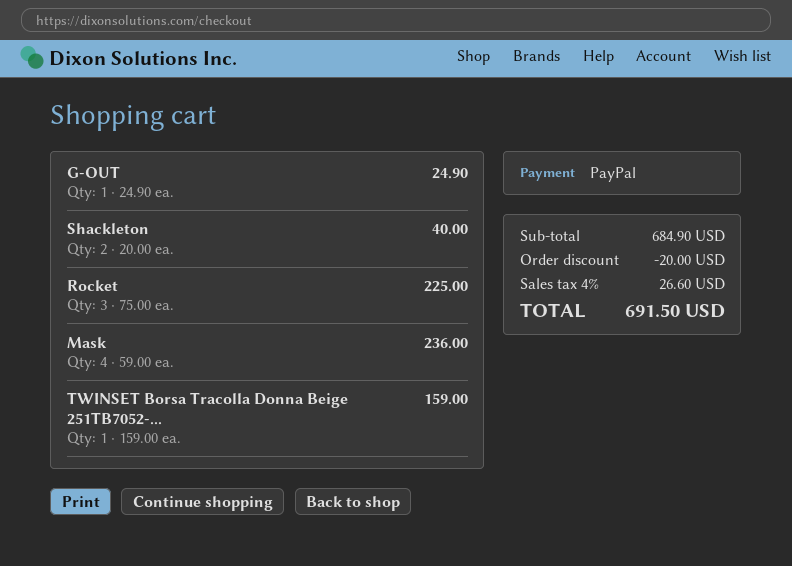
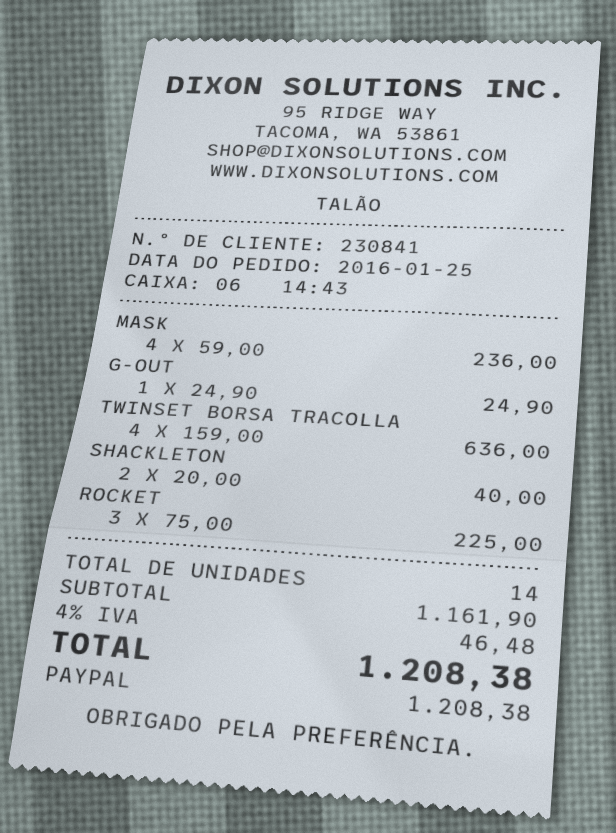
TWINSET Borsa Tracolla Donna Beige 251TB7052-...: 1 x 159.00 = 159.00 -> 4 x 159.00 = 636.00
subtotal: 684.90 -> 1161.90
discount: 20.00 -> none
tax: 4% = 26.60 -> 4% = 46.48
total: 691.50 -> 1208.38

